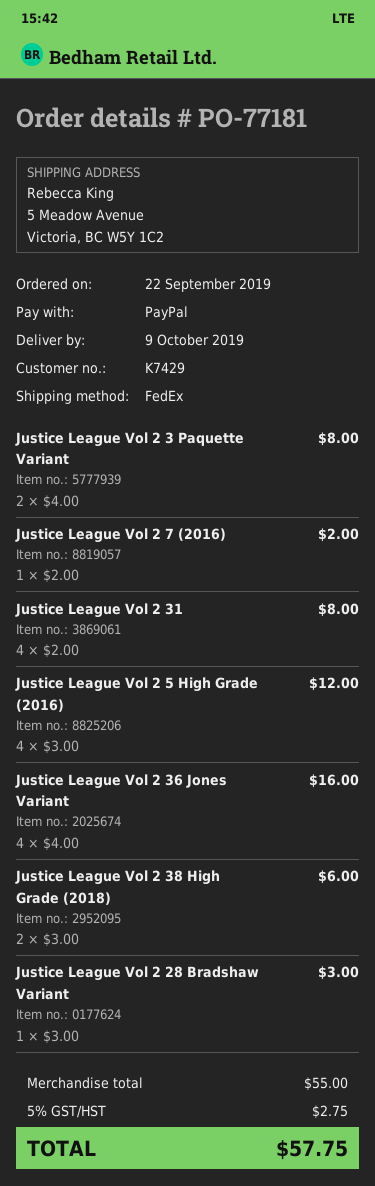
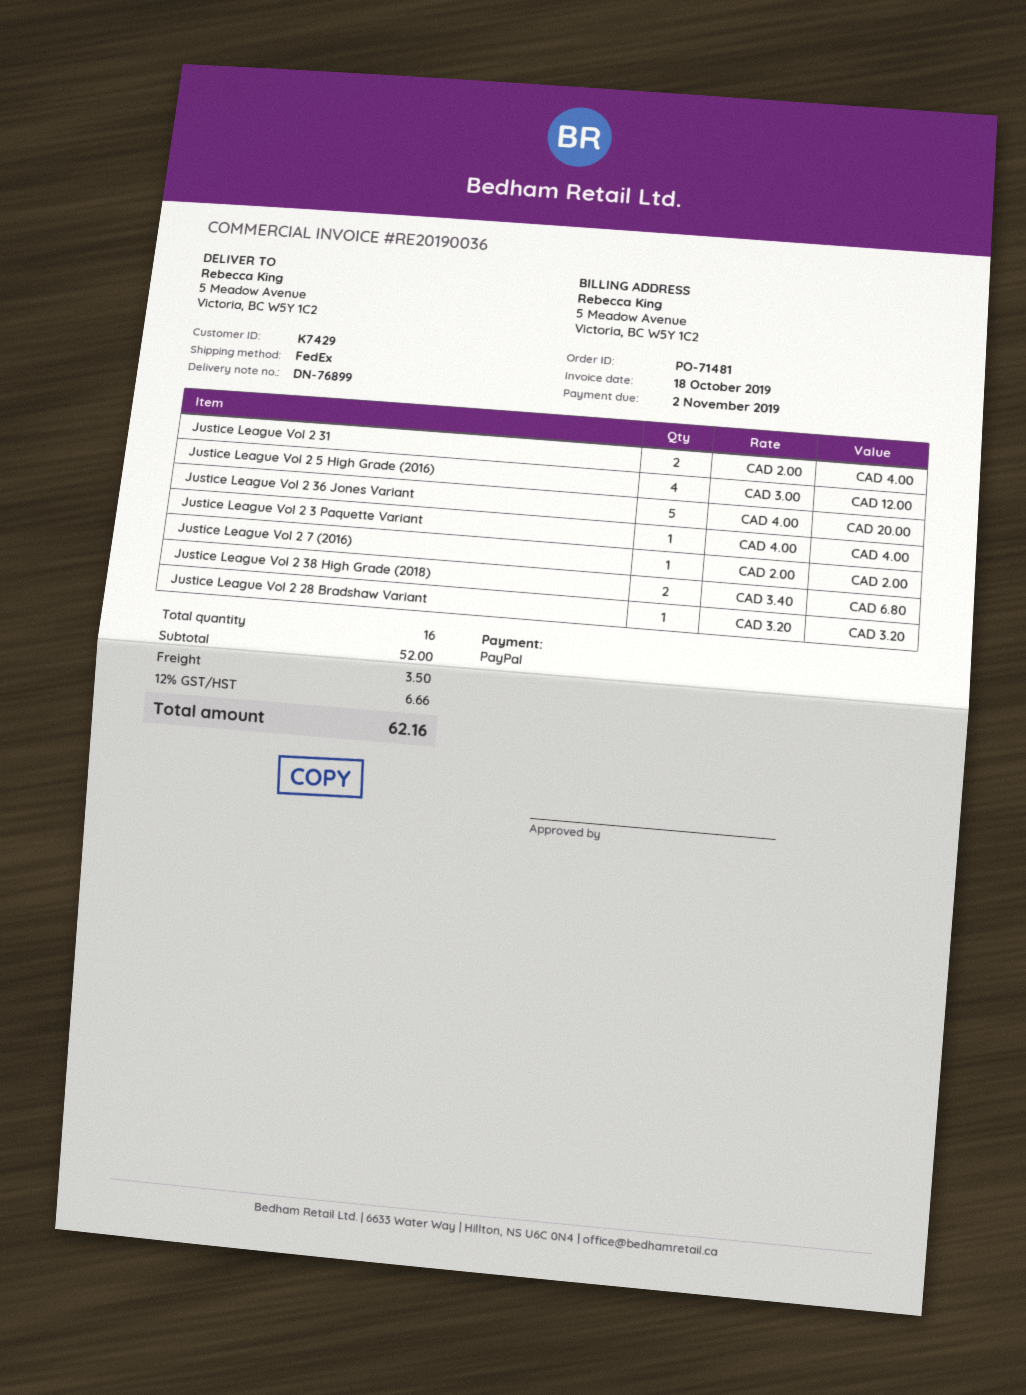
order number: PO-77181 -> PO-71481
Justice League Vol 2 3 Paquette Variant: 2 x 4.00 = 8.00 -> 1 x 4.00 = 4.00
Justice League Vol 2 31: 4 x 2.00 = 8.00 -> 2 x 2.00 = 4.00
Justice League Vol 2 36 Jones Variant: 4 x 4.00 = 16.00 -> 5 x 4.00 = 20.00
Justice League Vol 2 38 High Grade (2018): 2 x 3.00 = 6.00 -> 2 x 3.40 = 6.80
Justice League Vol 2 28 Bradshaw Variant: 1 x 3.00 = 3.00 -> 1 x 3.20 = 3.20
subtotal: 55.00 -> 52.00
shipping: none -> 3.50
tax: 5% = 2.75 -> 12% = 6.66
total: 57.75 -> 62.16

